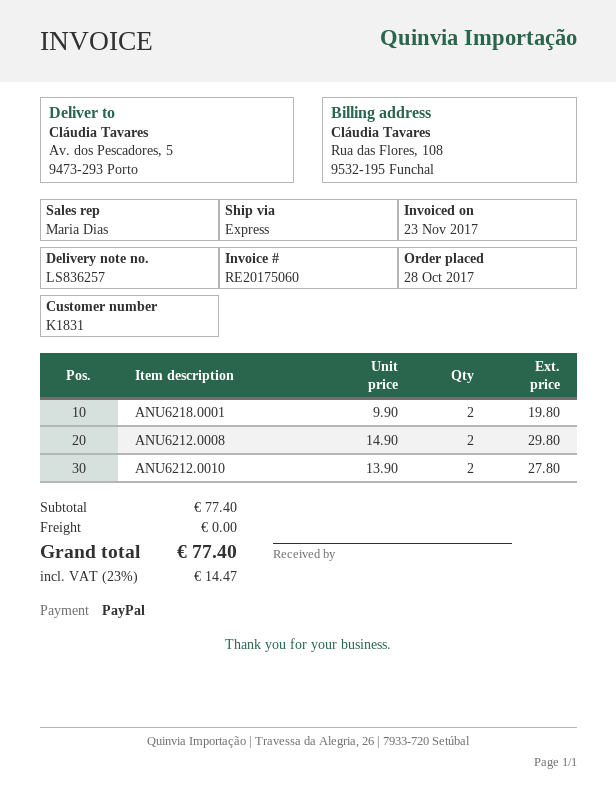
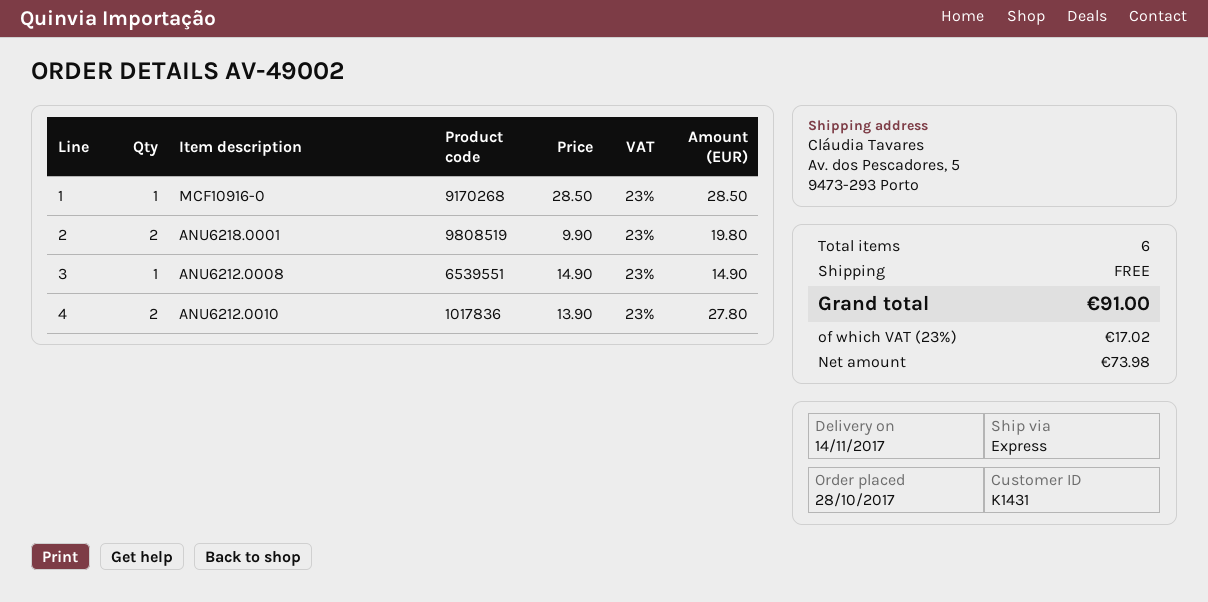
customer number: K1831 -> K1431
ANU6212.0008: 2 x 14.90 = 29.80 -> 1 x 14.90 = 14.90
MCF10916-0: none -> 1 x 28.50 = 28.50
tax: 23% = 14.47 -> 23% = 17.02
total: 77.40 -> 91.00

